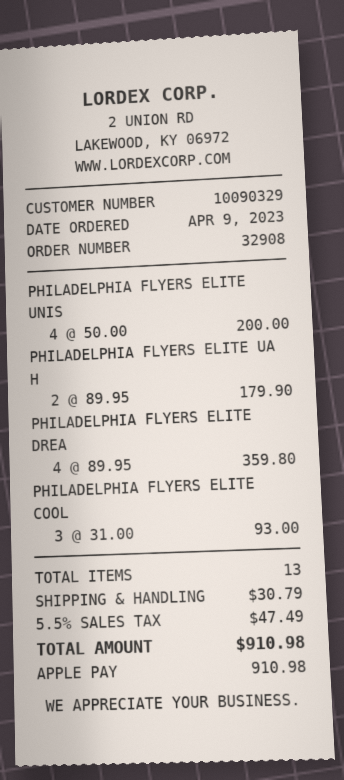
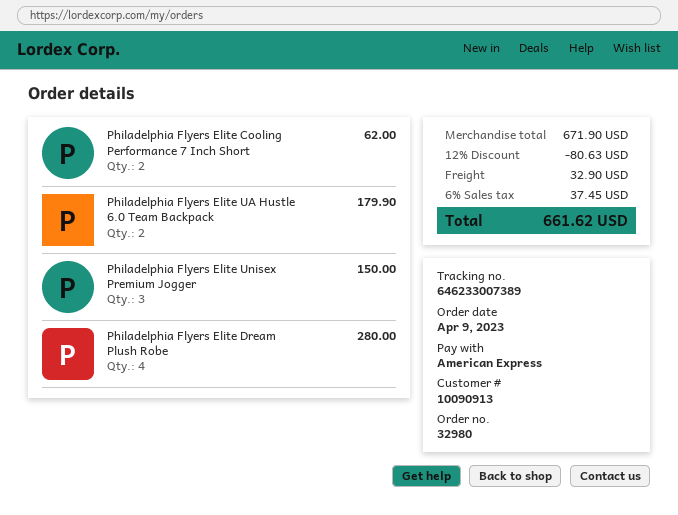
order number: 32908 -> 32980
customer number: 10090329 -> 10090913
payment method: Apple Pay -> American Express
PHILADELPHIA FLYERS ELITE UNIS: 4 for 200.00 -> 3 for 150.00
PHILADELPHIA FLYERS ELITE DREA: 4 for 359.80 -> 4 for 280.00
PHILADELPHIA FLYERS ELITE COOL: 3 for 93.00 -> 2 for 62.00
discount: none -> 12% = 80.63
shipping: 30.79 -> 32.90
tax: 5.5% = 47.49 -> 6% = 37.45
total: 910.98 -> 661.62

